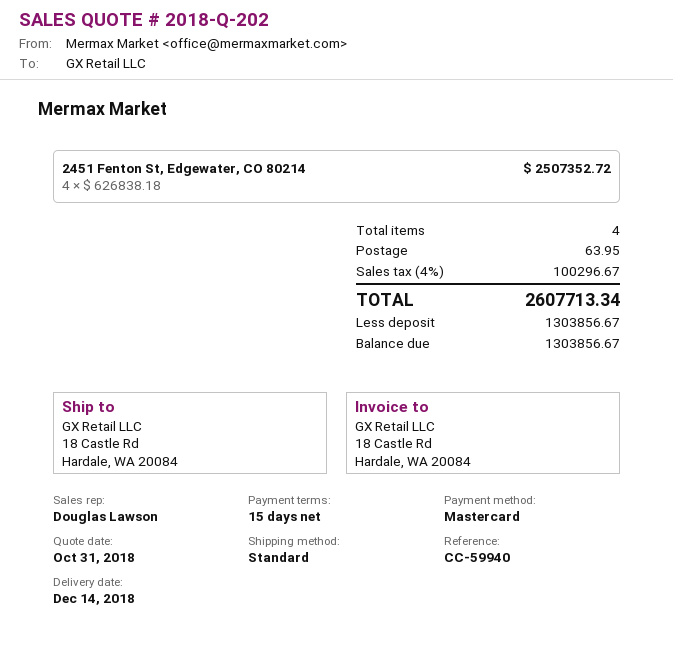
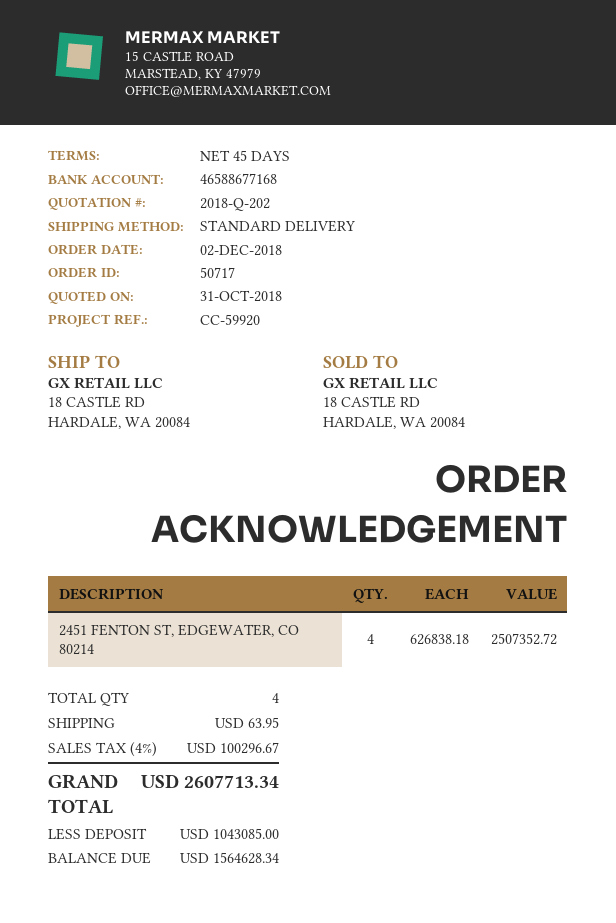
payment terms: 15 days -> 45 days
reference: CC-59940 -> CC-59920
deposit: 1303856.67 -> 1043085.00
balance: 1303856.67 -> 1564628.34

